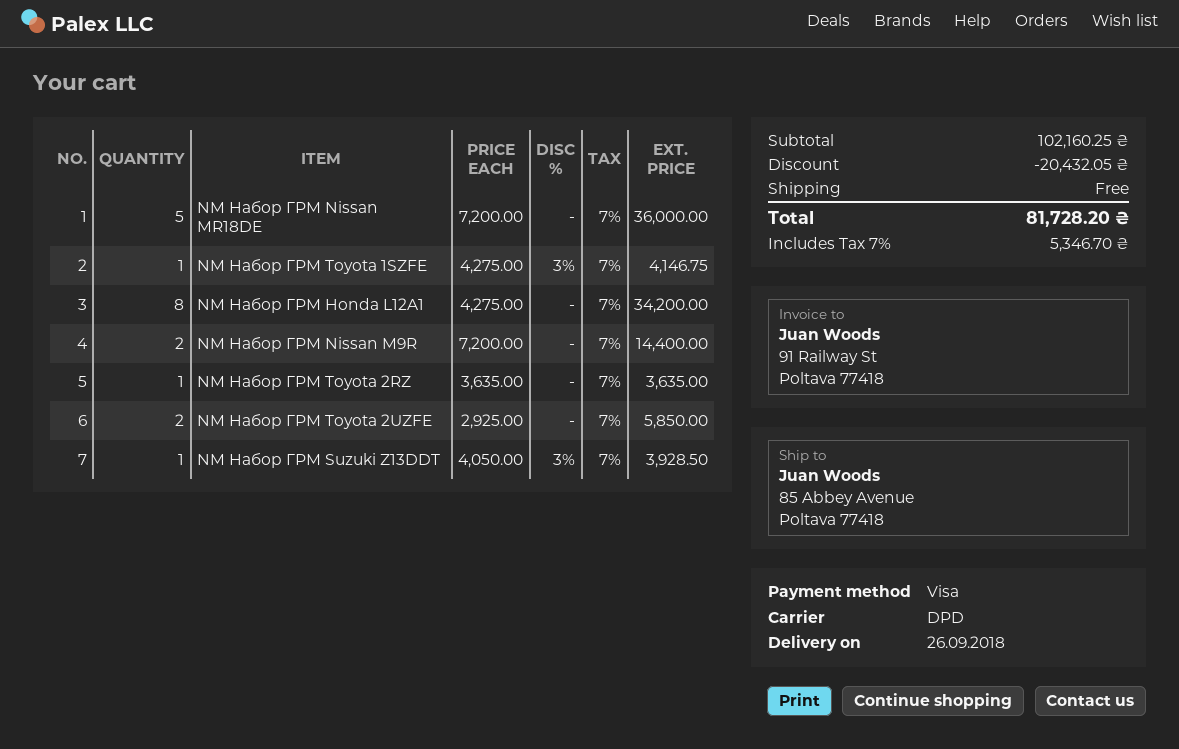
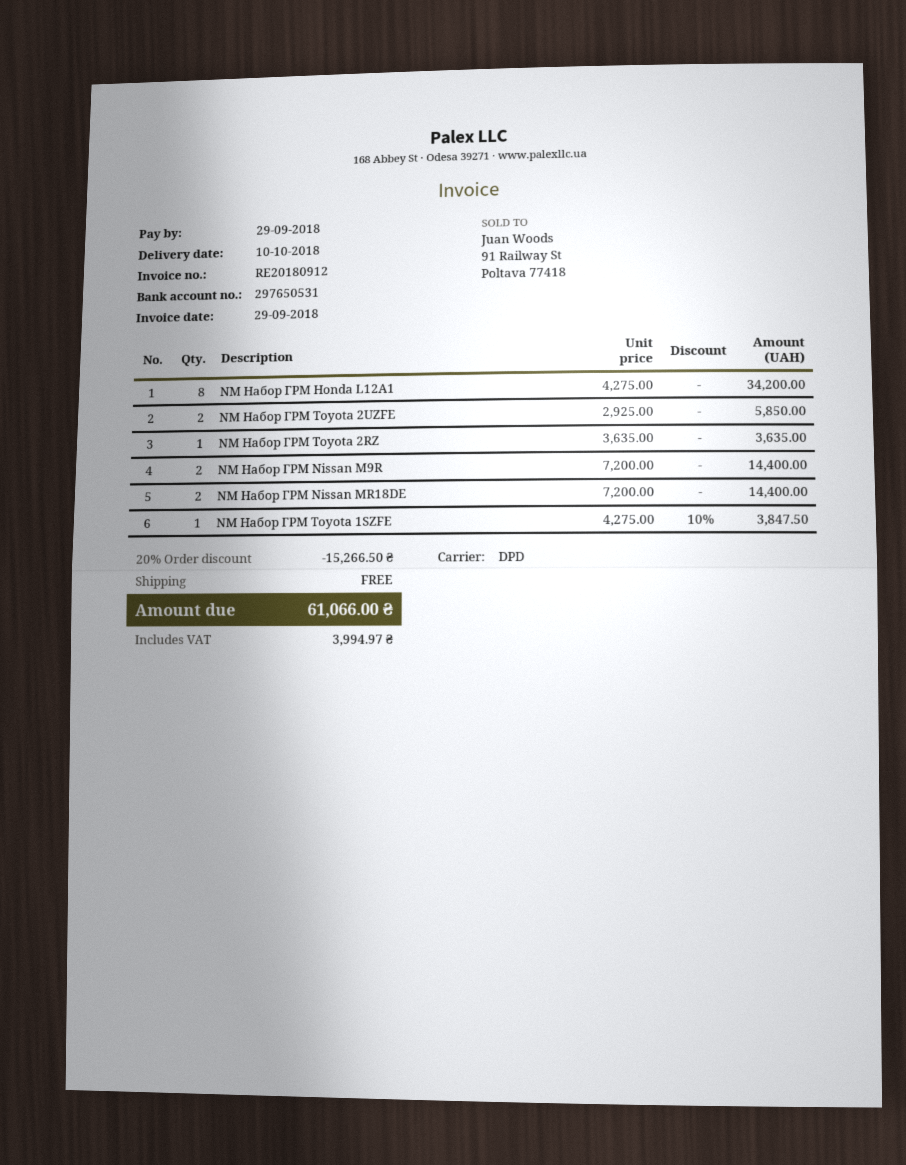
delivery date: 2018-09-26 -> 2018-10-10
NM Набор ГРМ Nissan MR18DE: 5 x 7200.00 = 36000.00 -> 2 x 7200.00 = 14400.00
NM Набор ГРМ Toyota 1SZFE: 1 x 4275.00 - 3% = 4146.75 -> 1 x 4275.00 - 10% = 3847.50
NM Набор ГРМ Suzuki Z13DDT: 1 x 4050.00 - 3% = 3928.50 -> none
discount: 20432.05 -> 15266.50
tax: 5346.70 -> 3994.97
total: 81728.20 -> 61066.00

